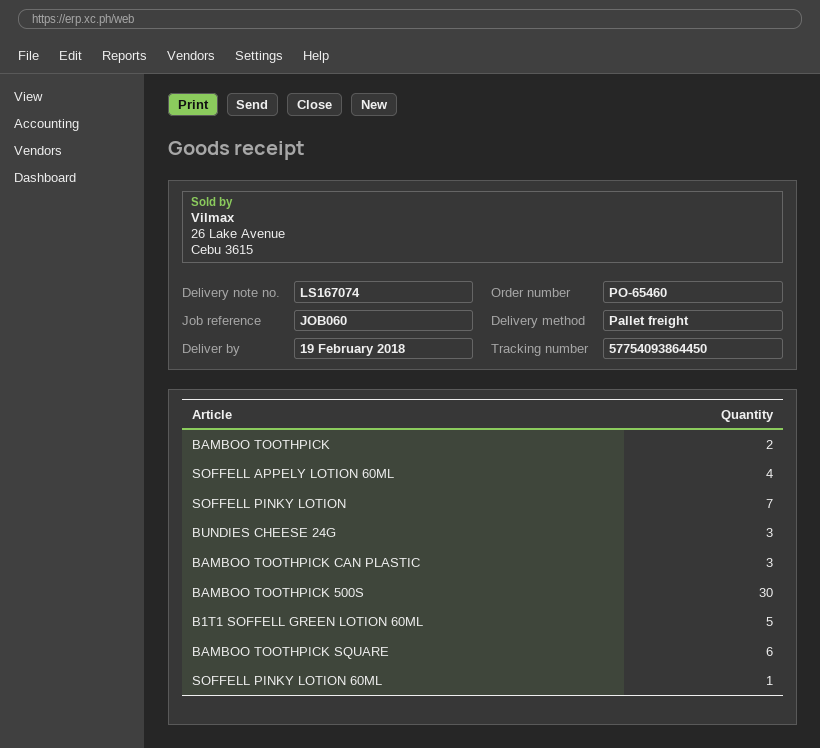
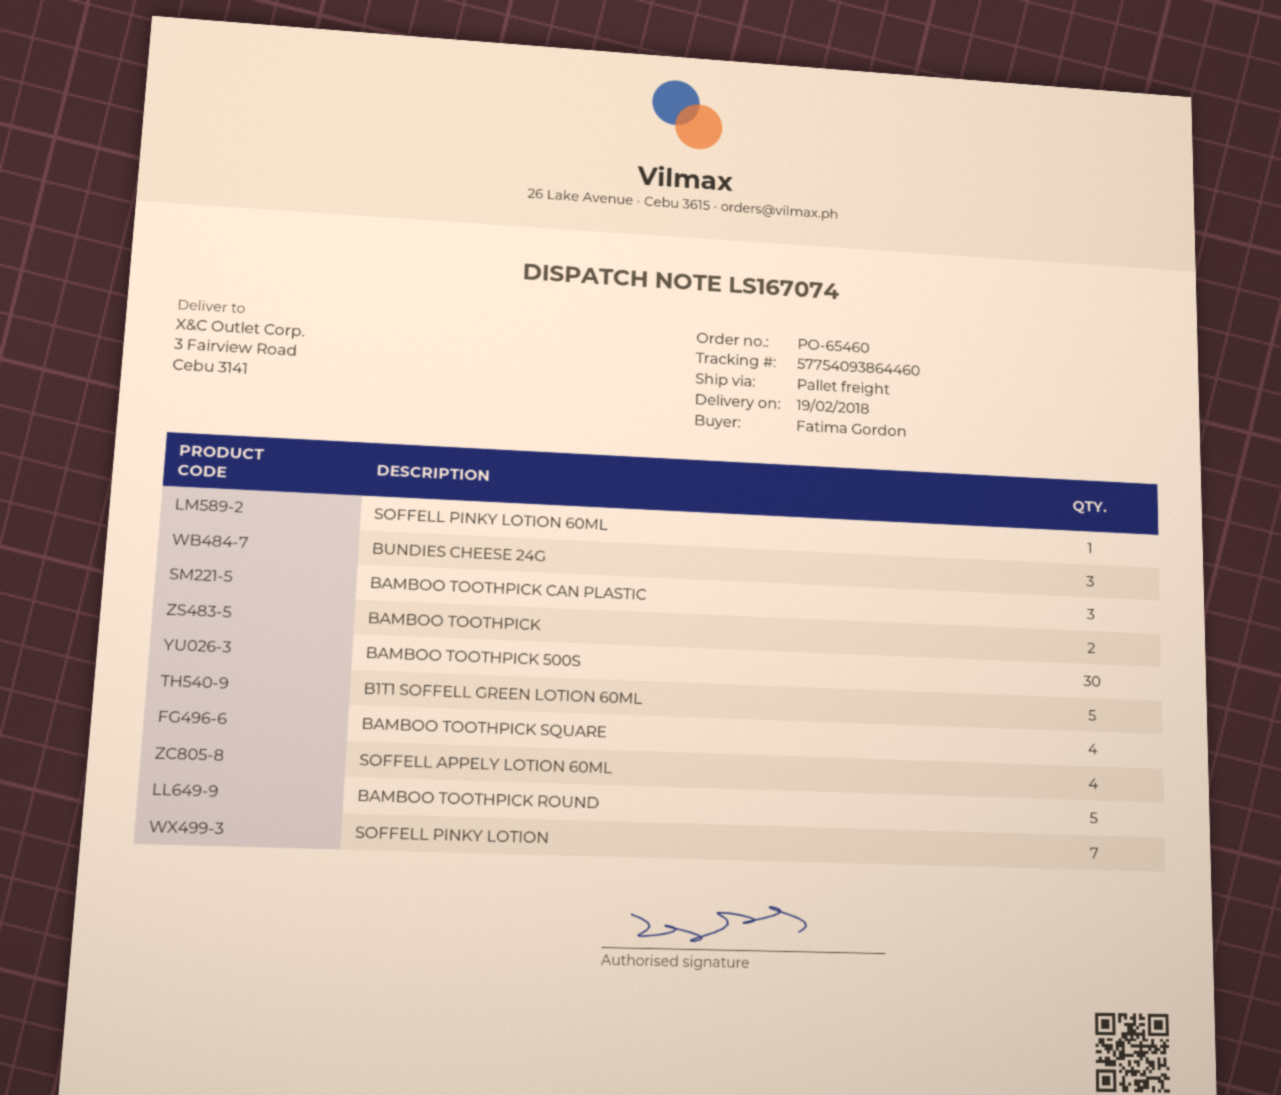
tracking number: 57754093864450 -> 57754093864460
BAMBOO TOOTHPICK SQUARE: 6 -> 4
BAMBOO TOOTHPICK ROUND: none -> 5

